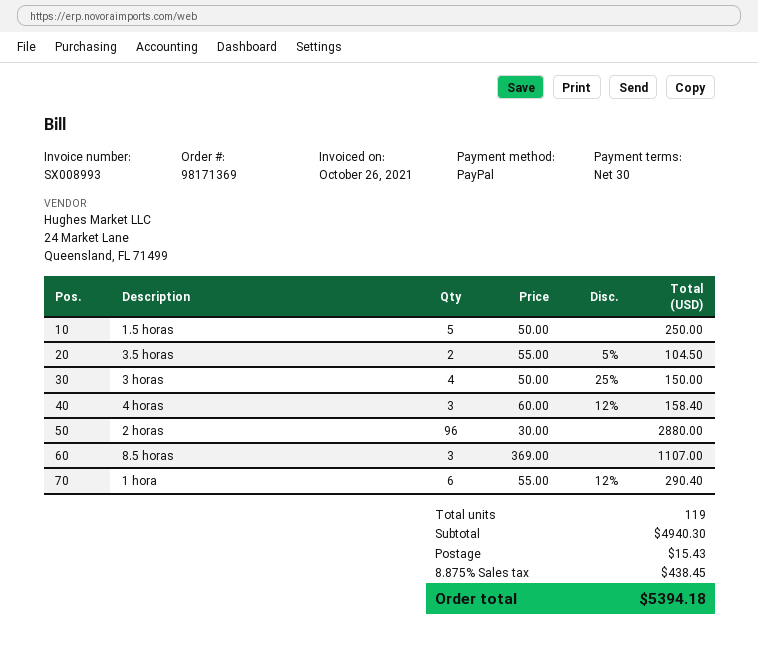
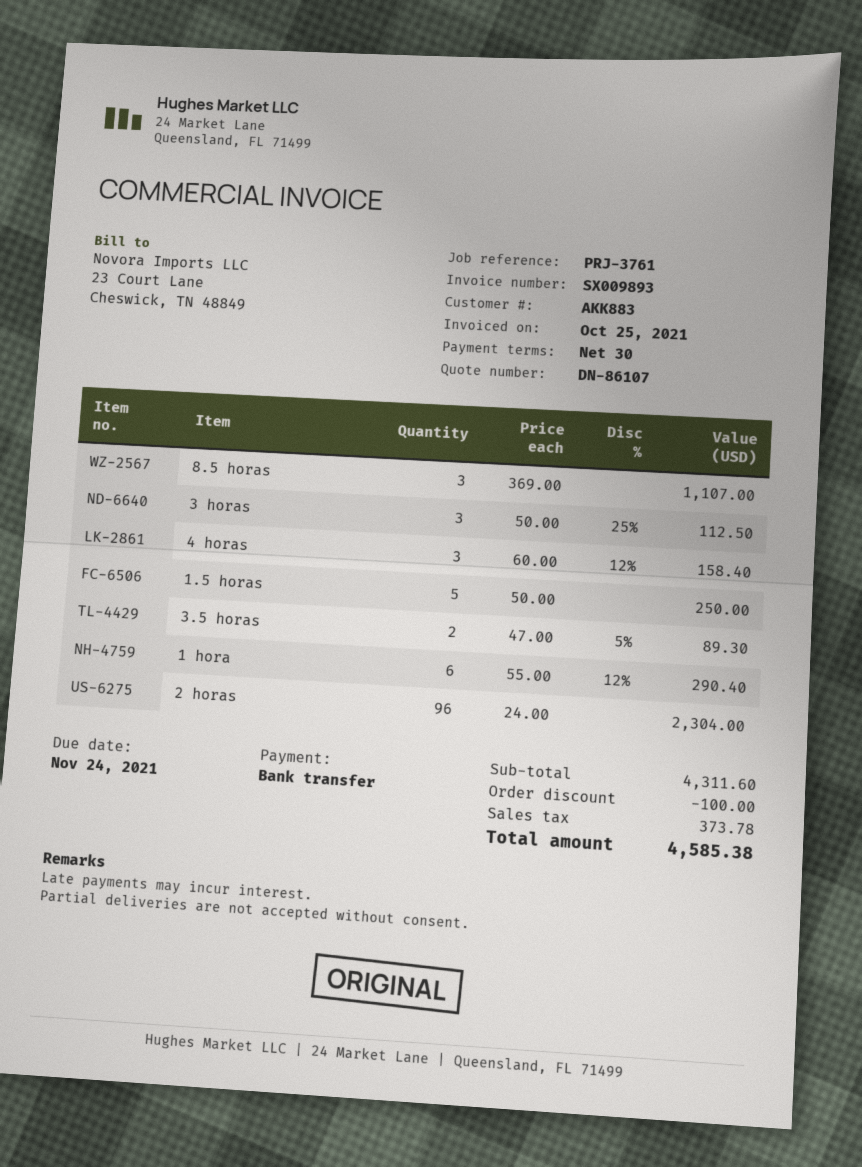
invoice number: SX008993 -> SX009893
invoice date: 2021-10-26 -> 2021-10-25
payment method: PayPal -> bank transfer
3.5 horas: 2 x 55.00 - 5% = 104.50 -> 2 x 47.00 - 5% = 89.30
3 horas: 4 x 50.00 - 25% = 150.00 -> 3 x 50.00 - 25% = 112.50
2 horas: 96 x 30.00 = 2880.00 -> 96 x 24.00 = 2304.00
subtotal: 4940.30 -> 4311.60
discount: none -> 100.00
shipping: 15.43 -> none
tax: 438.45 -> 373.78
total: 5394.18 -> 4585.38

